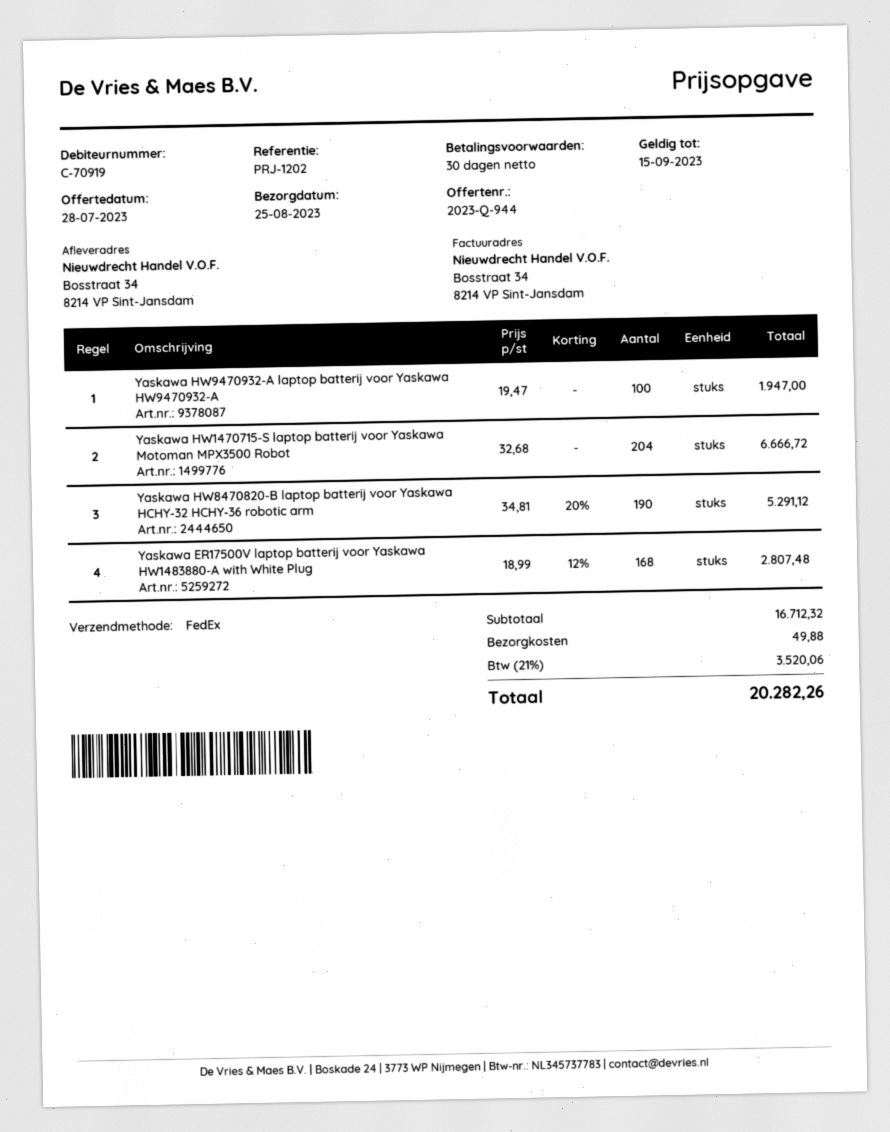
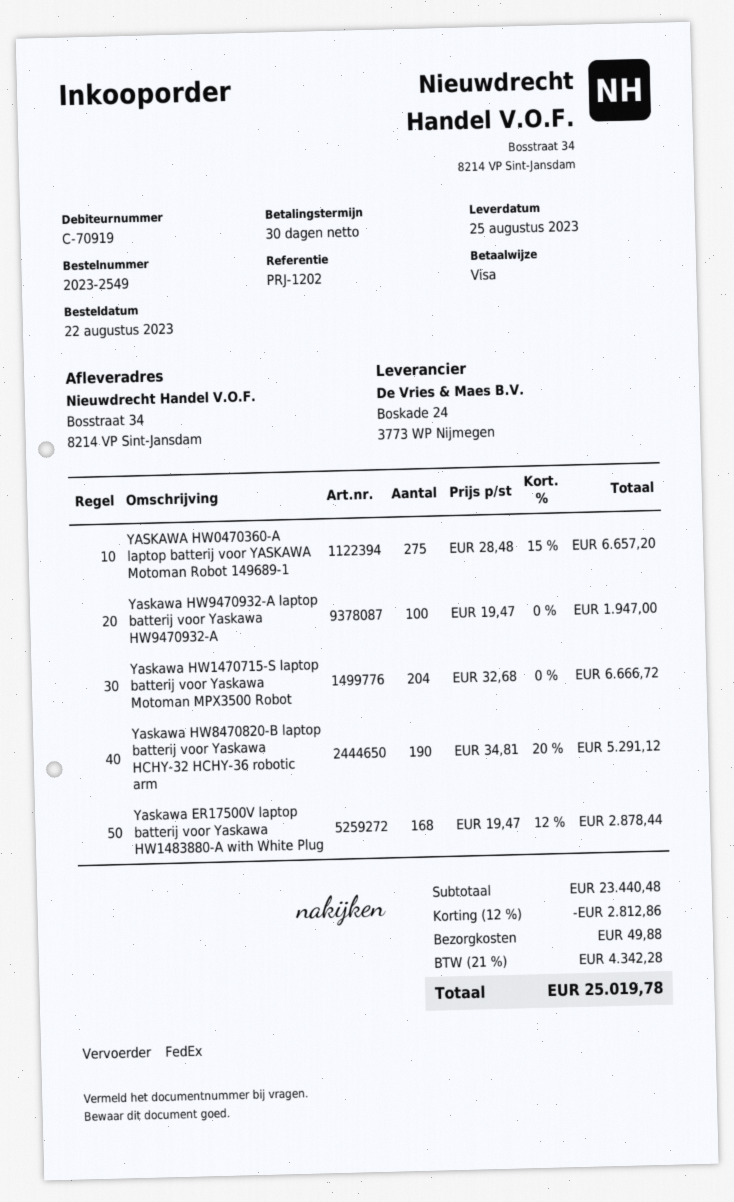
Yaskawa ER17500V laptop batterij voor Yaskawa HW1483880-A with White Plug: 168 x 18.99 - 12% = 2807.48 -> 168 x 19.47 - 12% = 2878.44
YASKAWA HW0470360-A laptop batterij voor YASKAWA Motoman Robot 149689-1: none -> 275 x 28.48 - 15% = 6657.20
subtotal: 16712.32 -> 23440.48
discount: none -> 12% = 2812.86
tax: 21% = 3520.06 -> 21% = 4342.28
total: 20282.26 -> 25019.78

